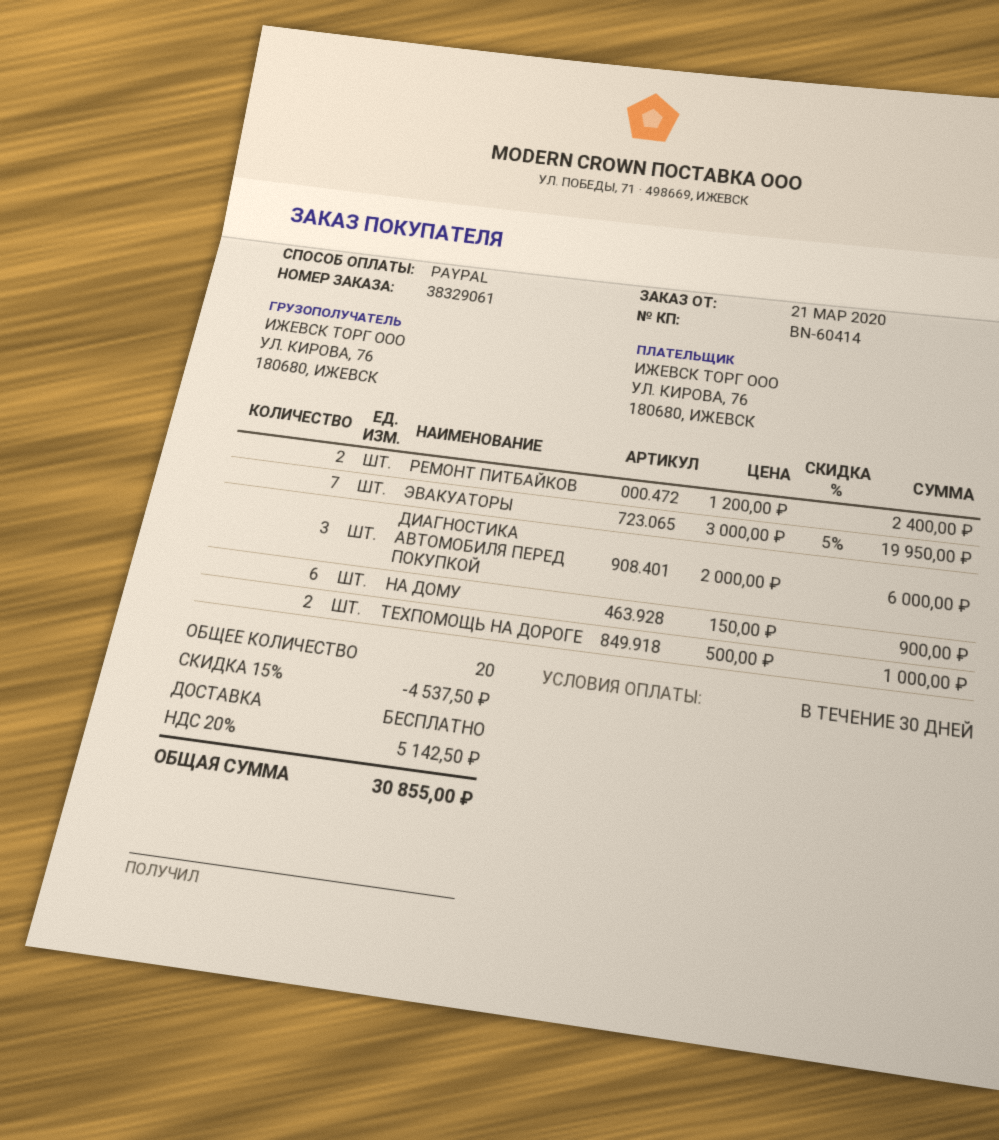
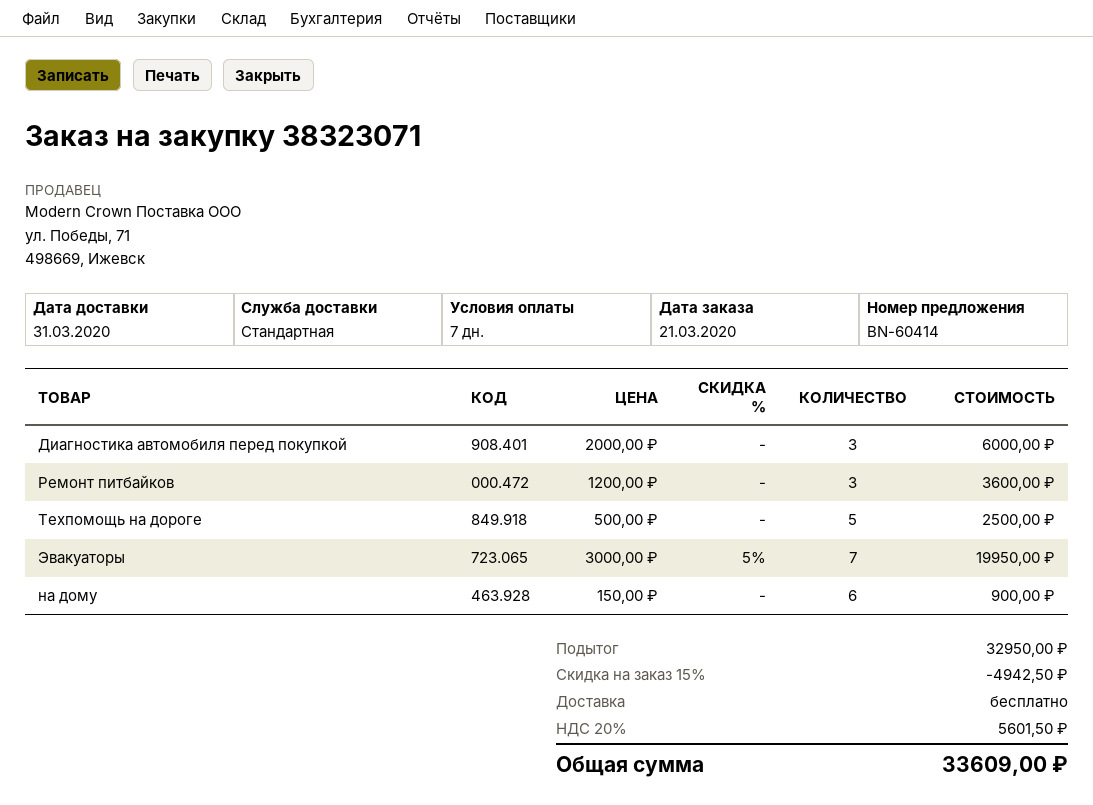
order number: 38329061 -> 38323071
payment terms: 30 days -> 7 days
РЕМОНТ ПИТБАЙКОВ: 2 x 1200.00 = 2400.00 -> 3 x 1200.00 = 3600.00
ТЕХПОМОЩЬ НА ДОРОГЕ: 2 x 500.00 = 1000.00 -> 5 x 500.00 = 2500.00
discount: 15% = 4537.50 -> 15% = 4942.50
tax: 20% = 5142.50 -> 20% = 5601.50
total: 30855.00 -> 33609.00

